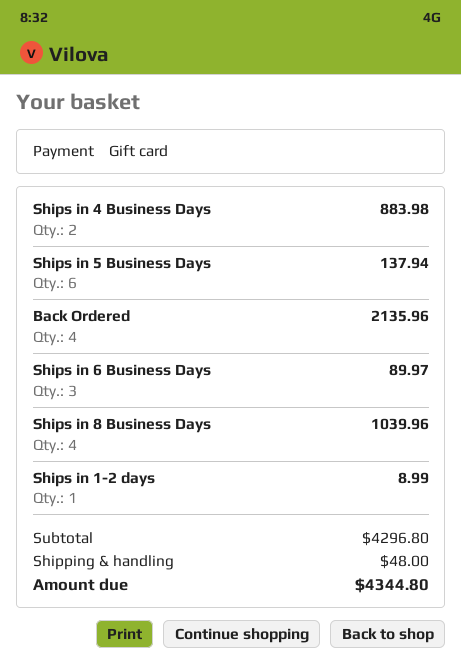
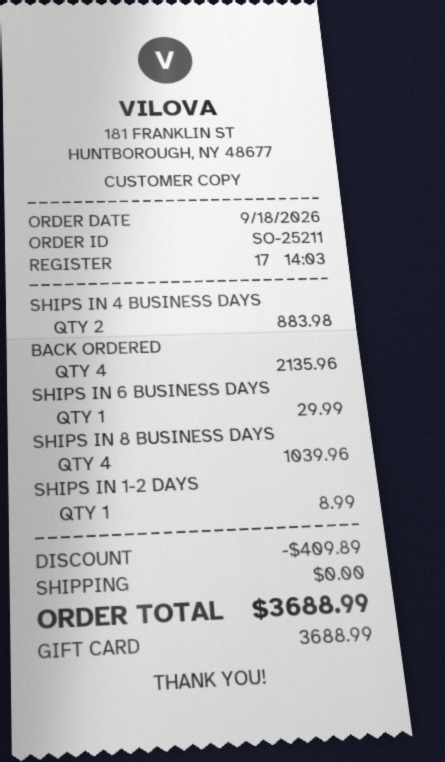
Ships in 5 Business Days: 6 for 137.94 -> none
Ships in 6 Business Days: 3 for 89.97 -> 1 for 29.99
discount: none -> 409.89
shipping: 48.00 -> 0.00
total: 4344.80 -> 3688.99

